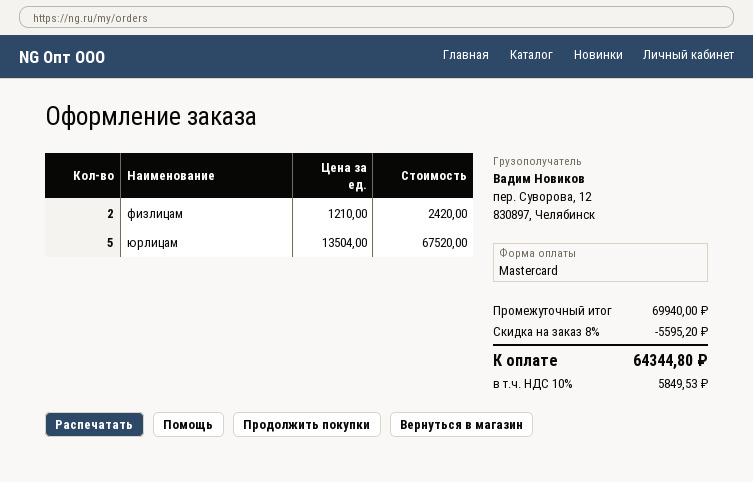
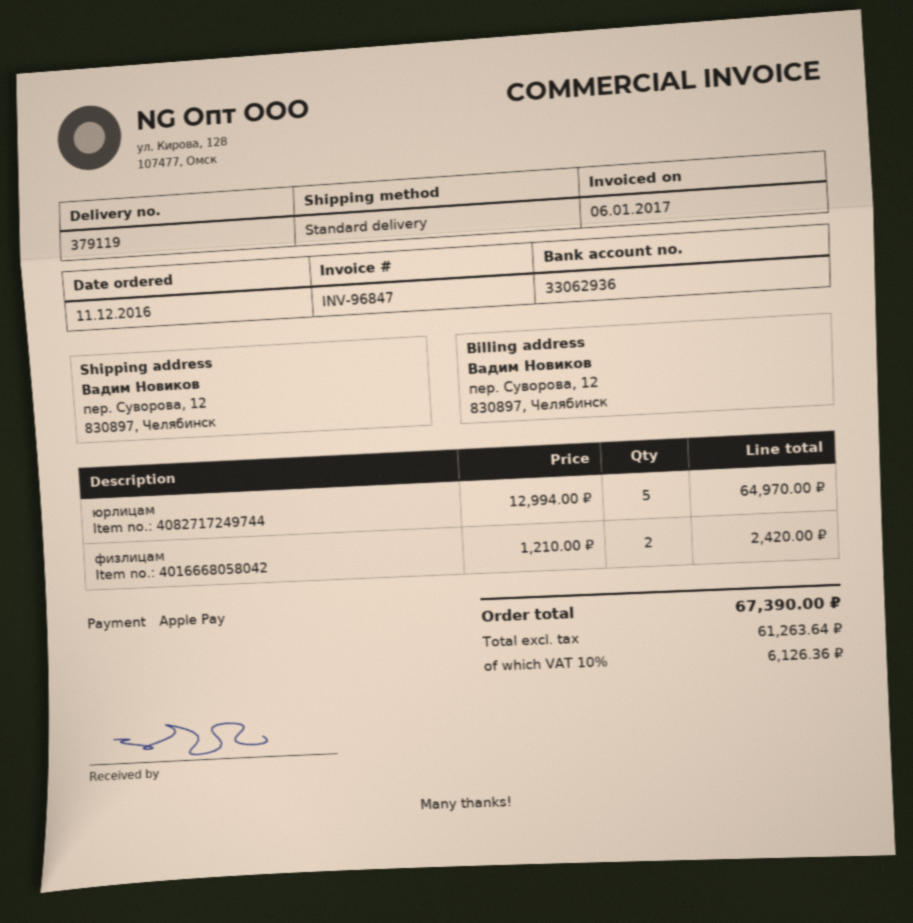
payment method: Mastercard -> Apple Pay
юрлицам: 5 x 13504.00 = 67520.00 -> 5 x 12994.00 = 64970.00
discount: 8% = 5595.20 -> none
tax: 10% = 5849.53 -> 10% = 6126.36
total: 64344.80 -> 67390.00

